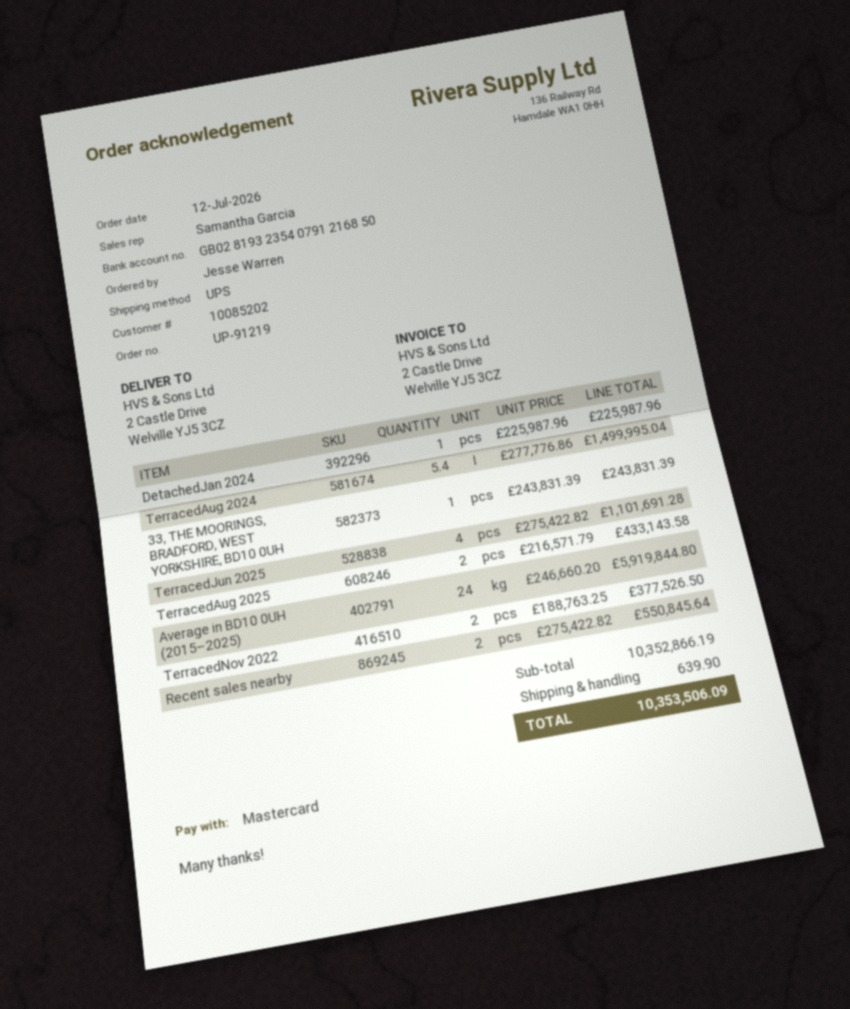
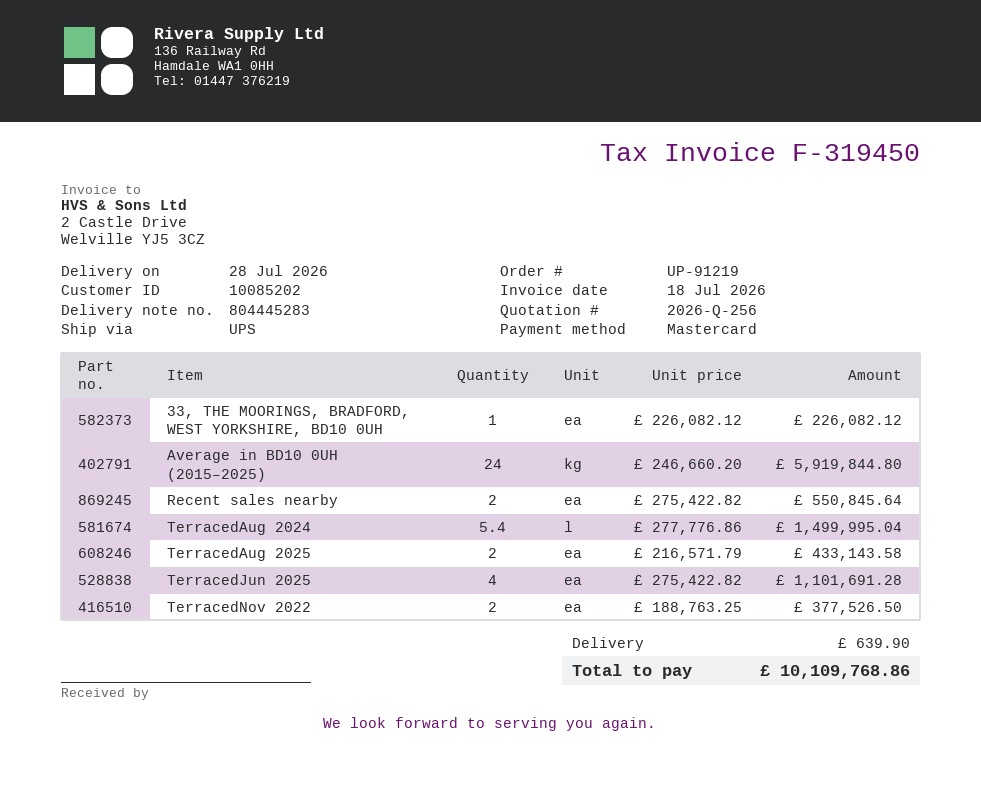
DetachedJan 2024: 1 x 225987.96 = 225987.96 -> none
33, THE MOORINGS, BRADFORD, WEST YORKSHIRE, BD10 0UH: 1 x 243831.39 = 243831.39 -> 1 x 226082.12 = 226082.12
total: 10353506.09 -> 10109768.86

